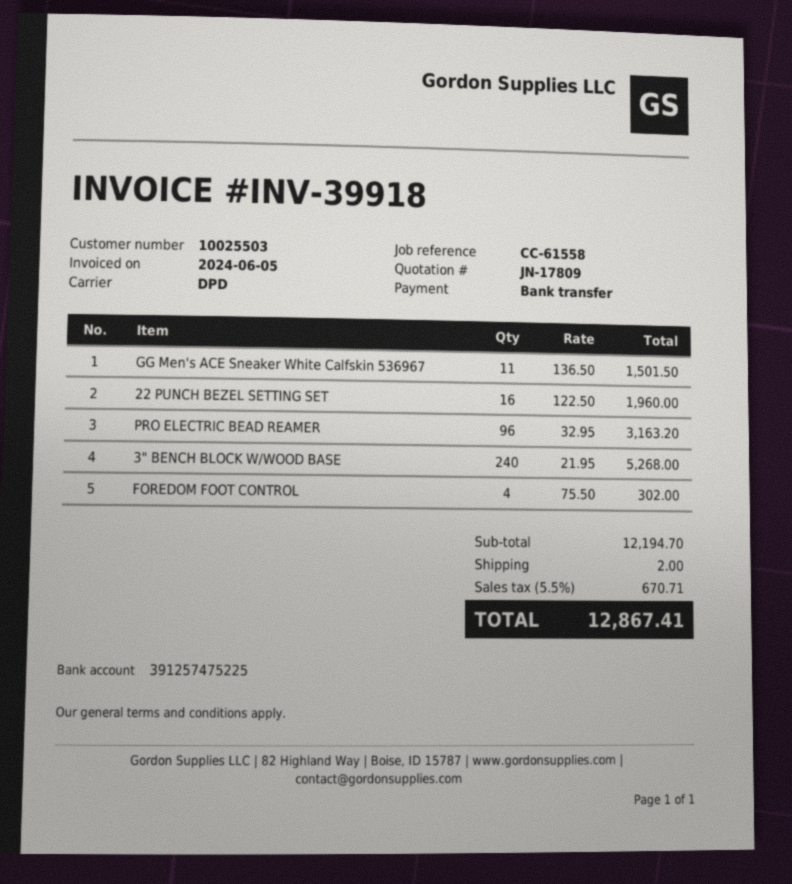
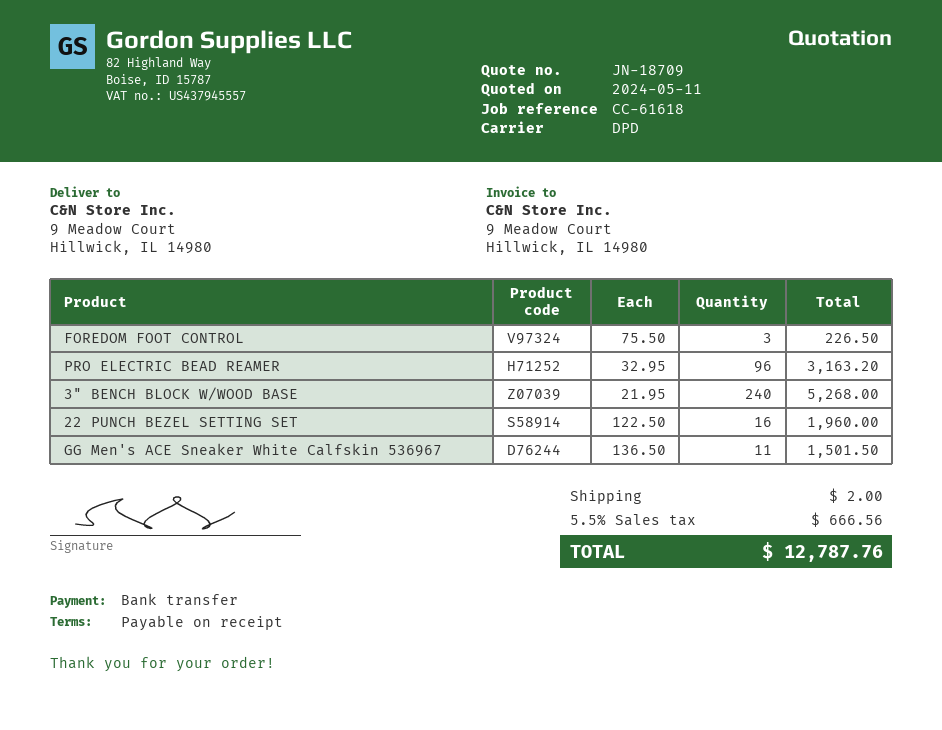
quote number: JN-17809 -> JN-18709
reference: CC-61558 -> CC-61618
FOREDOM FOOT CONTROL: 4 x 75.50 = 302.00 -> 3 x 75.50 = 226.50
tax: 5.5% = 670.71 -> 5.5% = 666.56
total: 12867.41 -> 12787.76

